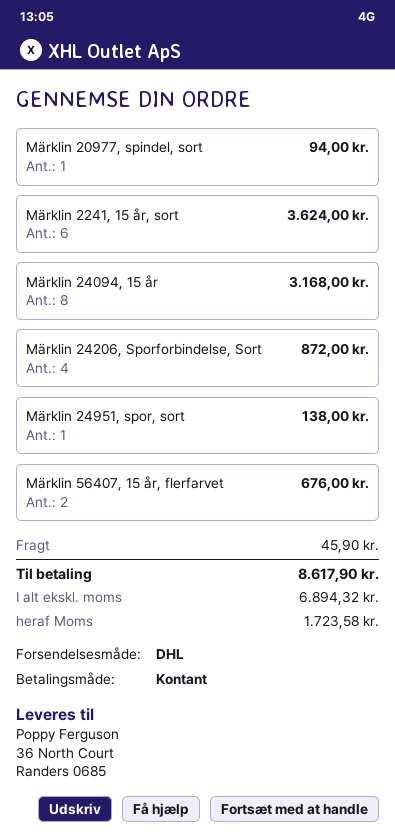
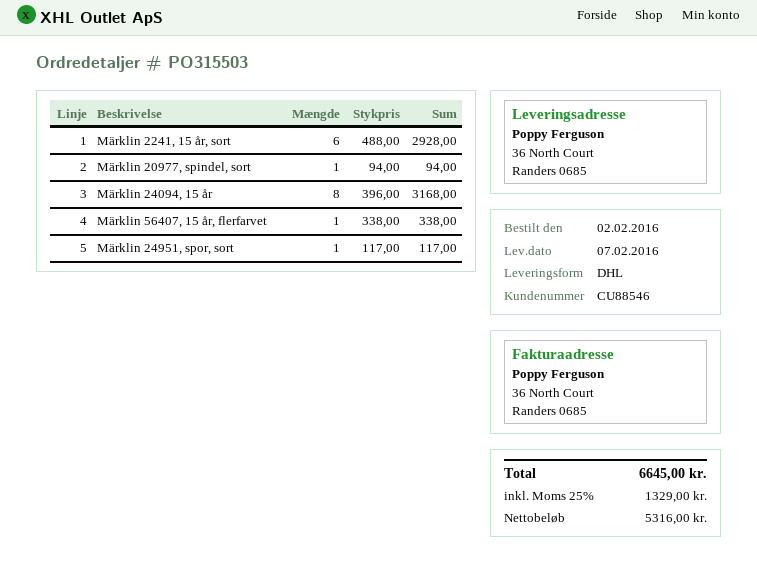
Märklin 2241, 15 år, sort: 6 for 3624.00 -> 6 for 2928.00
Märklin 24206, Sporforbindelse, Sort: 4 for 872.00 -> none
Märklin 24951, spor, sort: 1 for 138.00 -> 1 for 117.00
Märklin 56407, 15 år, flerfarvet: 2 for 676.00 -> 1 for 338.00
shipping: 45.90 -> none
net: 6894.32 -> 5316.00
tax: 1723.58 -> 1329.00
total: 8617.90 -> 6645.00

